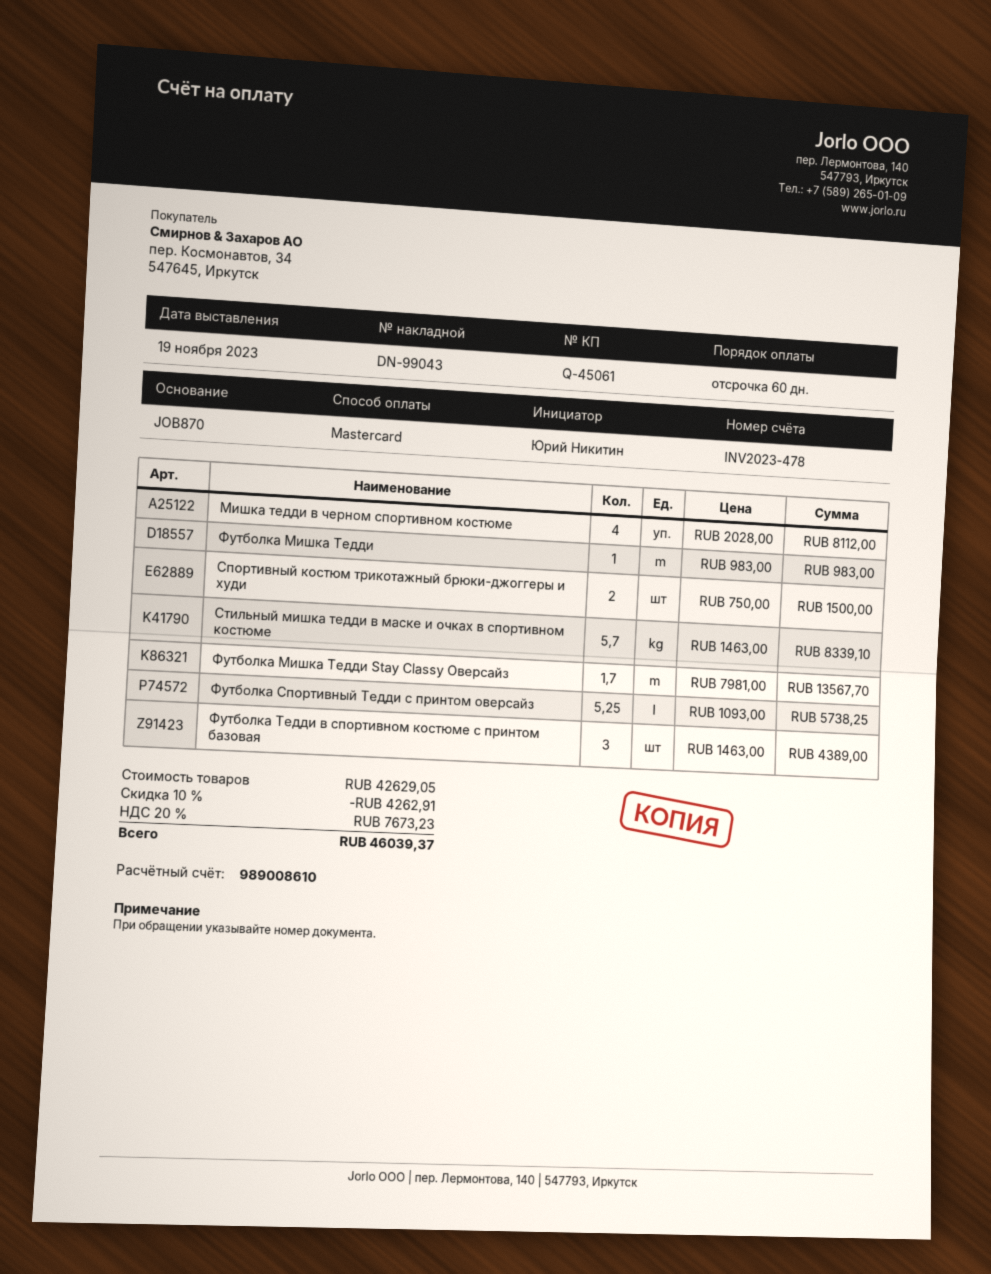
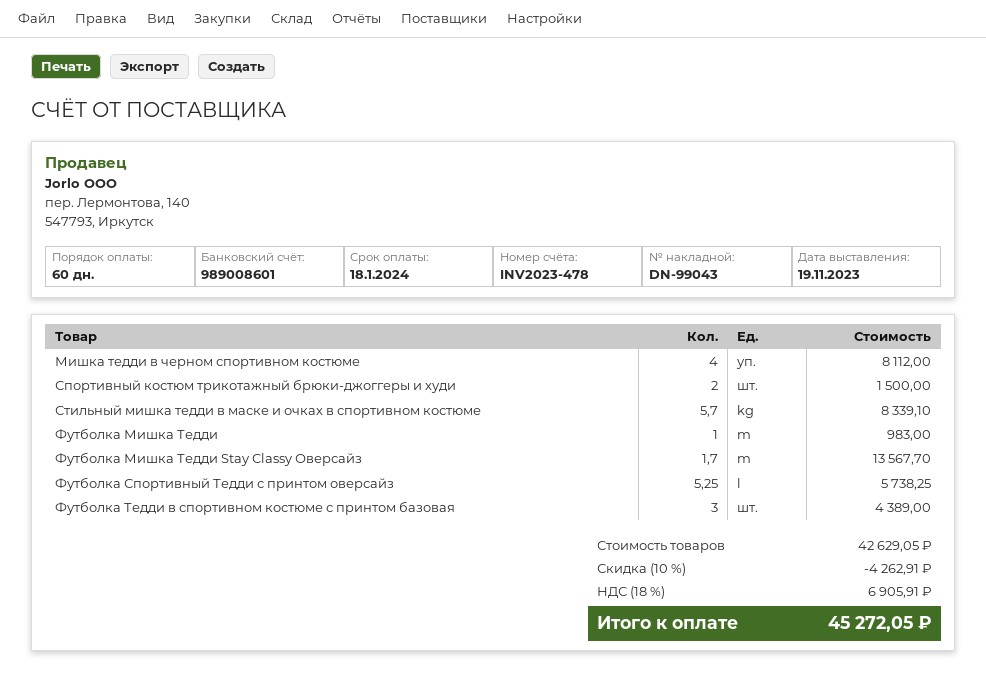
bank account: 989008610 -> 989008601
tax: 20% = 7673.23 -> 18% = 6905.91
total: 46039.37 -> 45272.05

